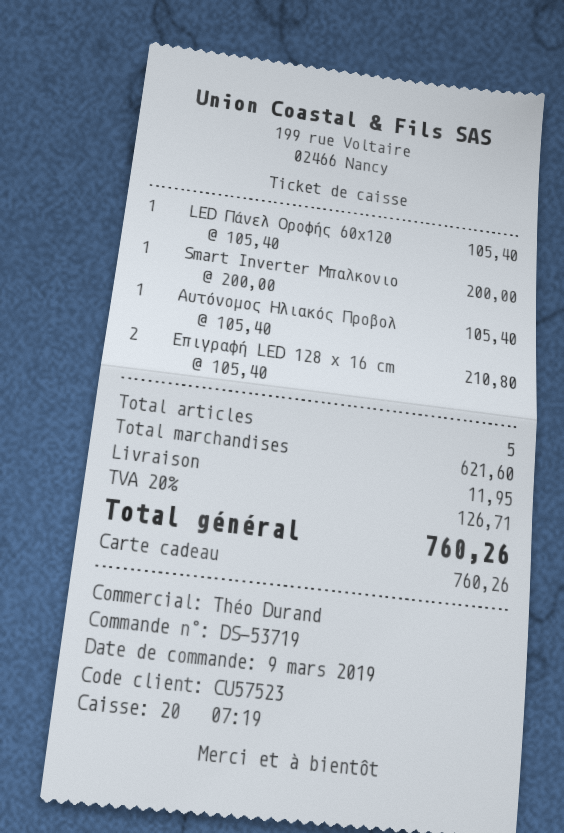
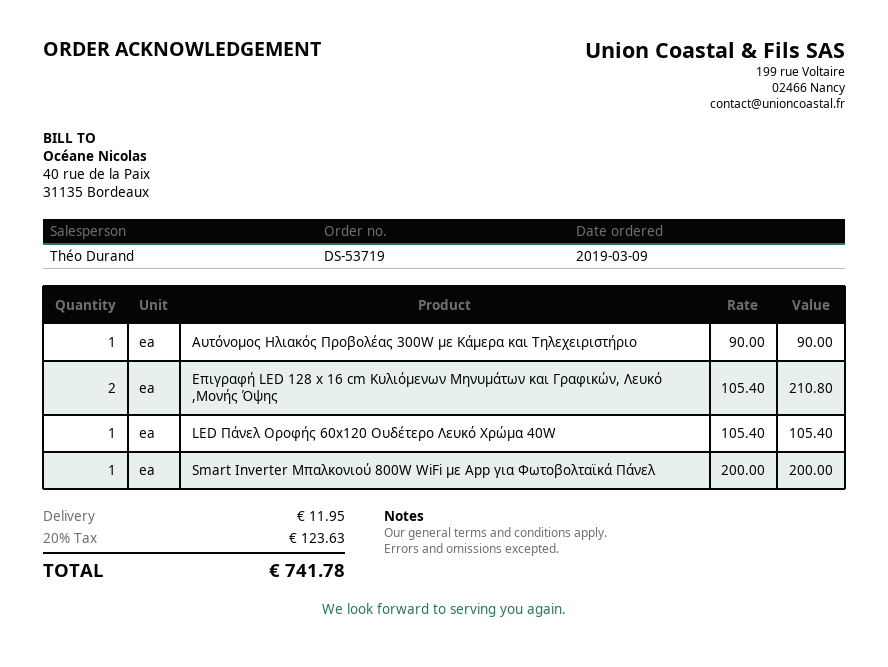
Αυτόνομος Ηλιακός Προβολ: 1 x 105.40 = 105.40 -> 1 x 90.00 = 90.00
tax: 20% = 126.71 -> 20% = 123.63
total: 760.26 -> 741.78

